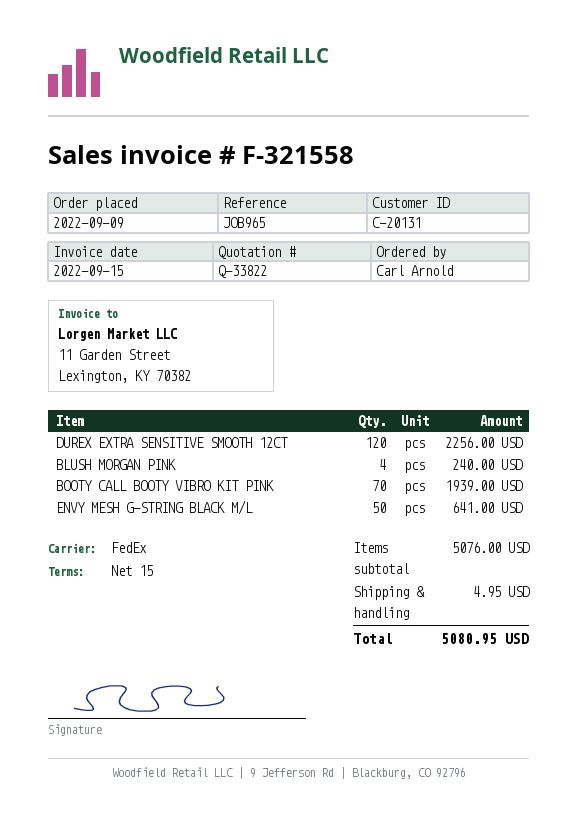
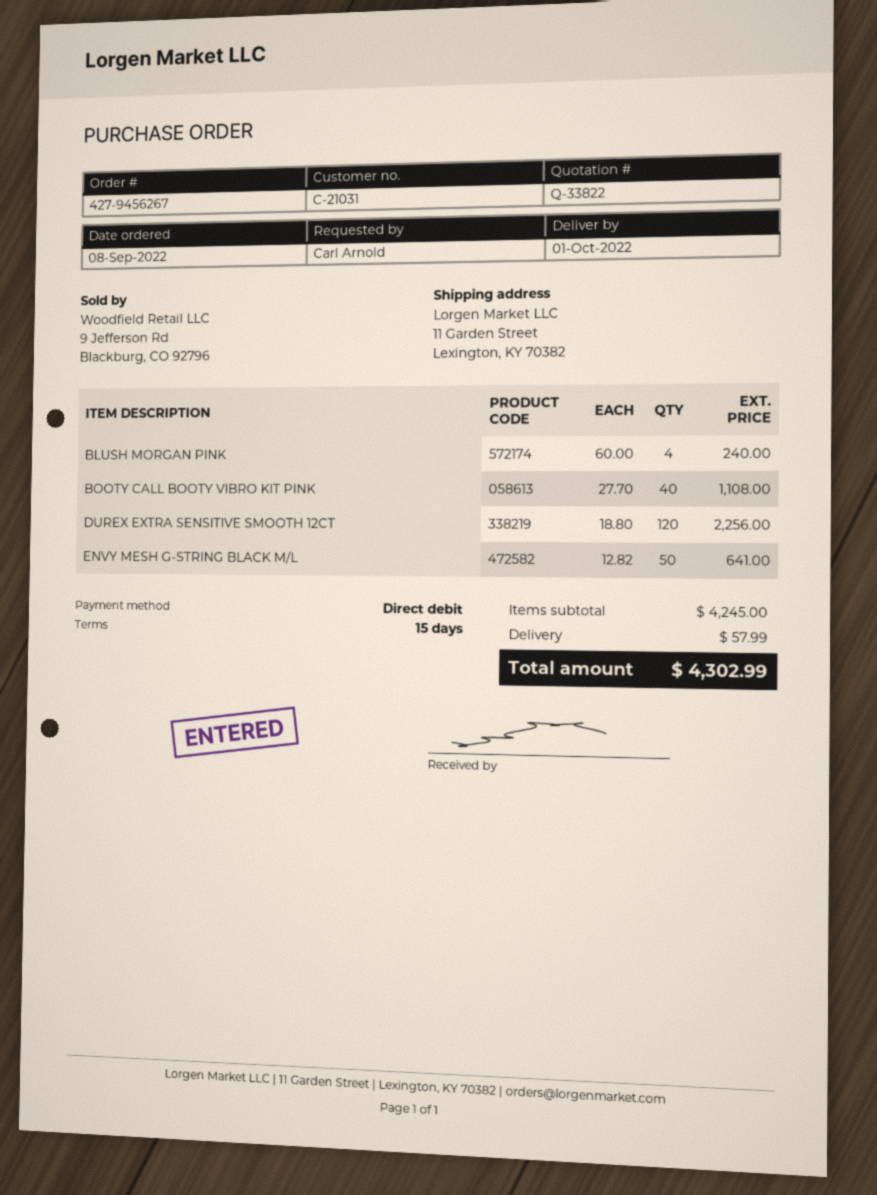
order date: 2022-09-09 -> 2022-09-08
customer number: C-20131 -> C-21031
BOOTY CALL BOOTY VIBRO KIT PINK: 70 for 1939.00 -> 40 for 1108.00
subtotal: 5076.00 -> 4245.00
shipping: 4.95 -> 57.99
total: 5080.95 -> 4302.99

